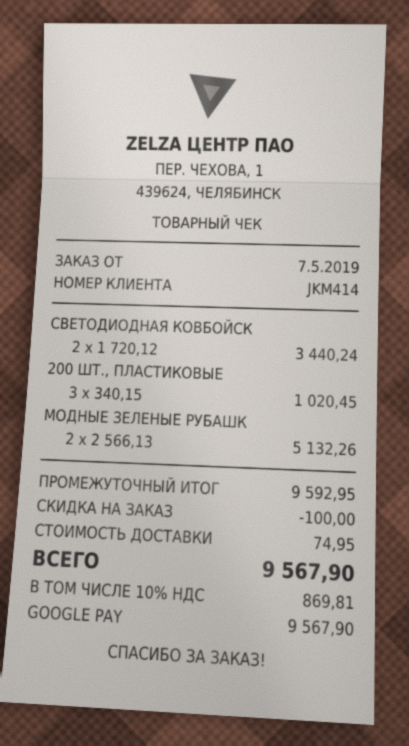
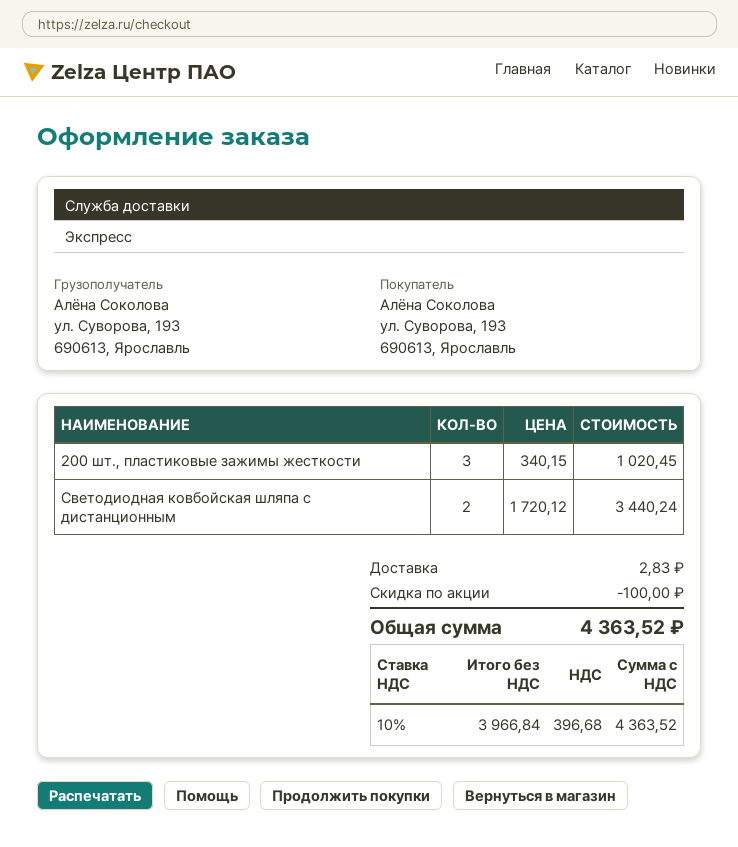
МОДНЫЕ ЗЕЛЕНЫЕ РУБАШК: 2 x 2566.13 = 5132.26 -> none
shipping: 74.95 -> 2.83
tax: 10% = 869.81 -> 10% = 396.68
total: 9567.90 -> 4363.52

